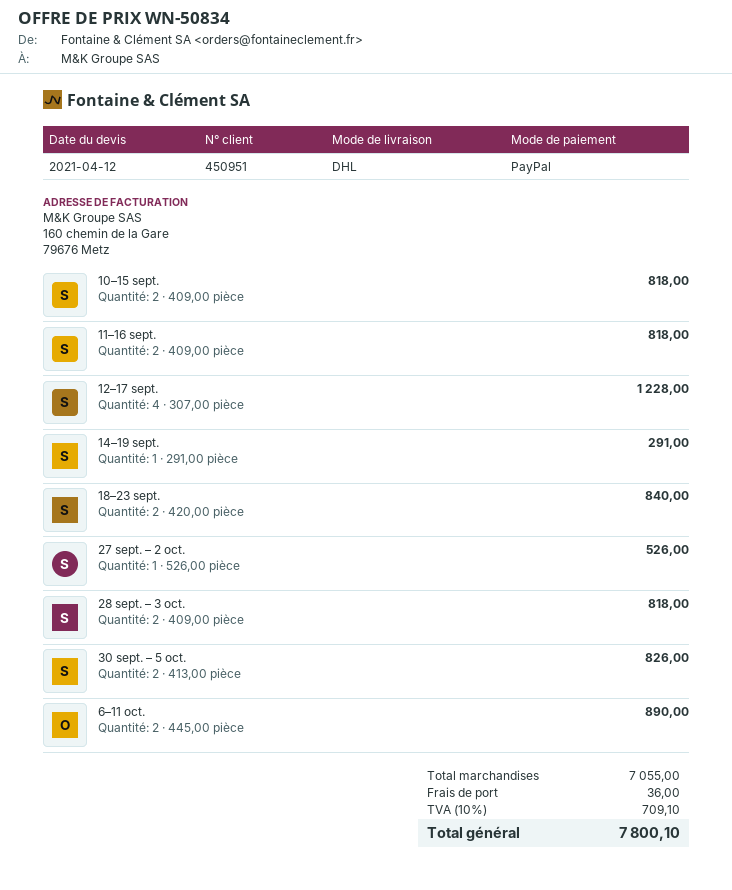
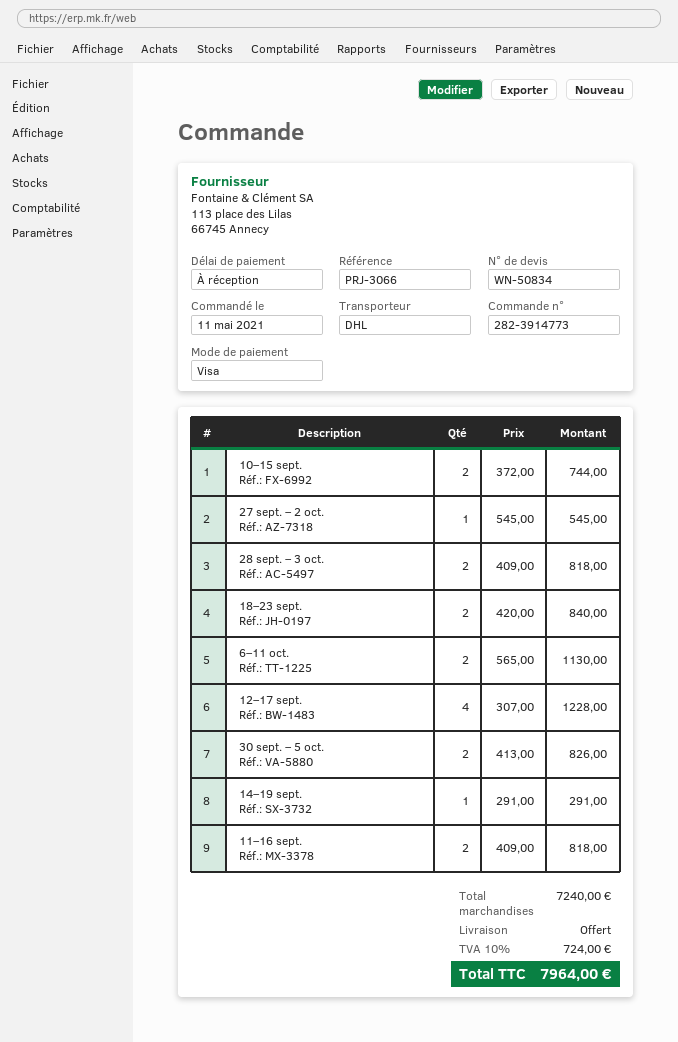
payment method: PayPal -> Visa
10–15 sept.: 2 x 409.00 = 818.00 -> 2 x 372.00 = 744.00
27 sept. – 2 oct.: 1 x 526.00 = 526.00 -> 1 x 545.00 = 545.00
6–11 oct.: 2 x 445.00 = 890.00 -> 2 x 565.00 = 1130.00
subtotal: 7055.00 -> 7240.00
shipping: 36.00 -> 0.00
tax: 10% = 709.10 -> 10% = 724.00
total: 7800.10 -> 7964.00

